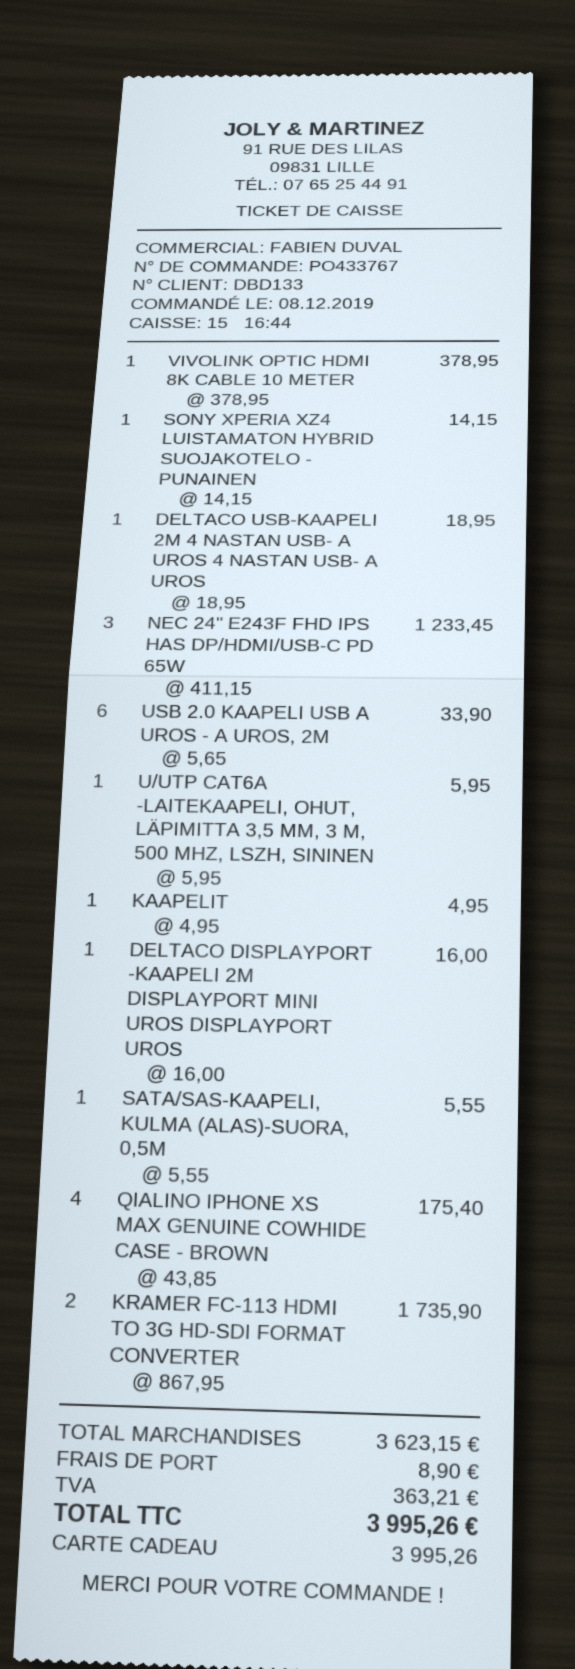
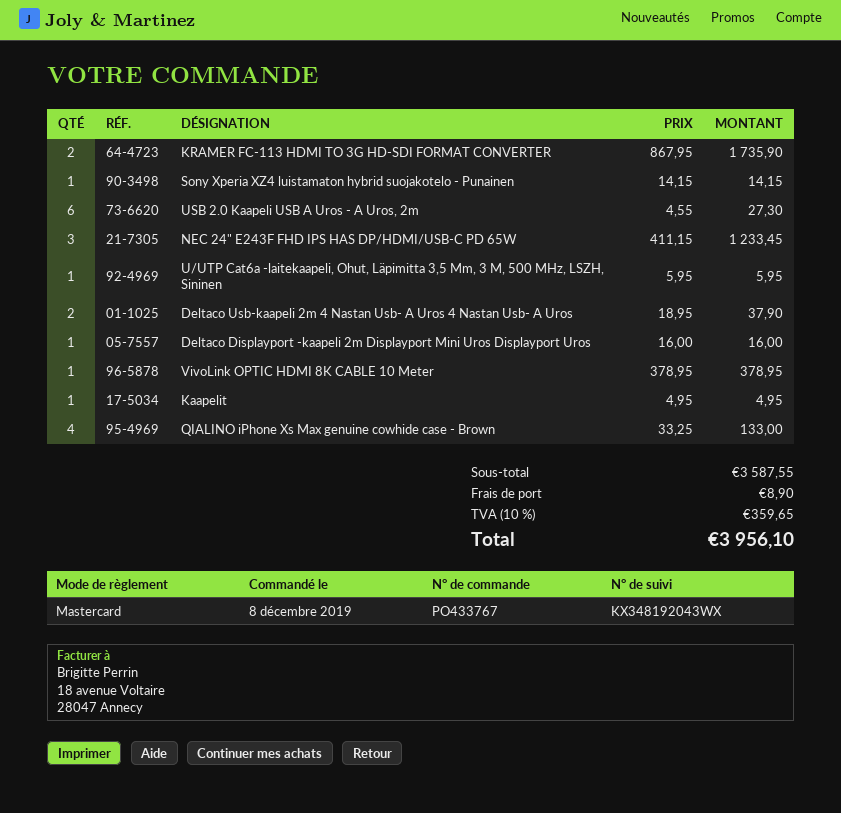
payment method: gift card -> Mastercard
DELTACO USB-KAAPELI 2M 4 NASTAN USB- A UROS 4 NASTAN USB- A UROS: 1 x 18.95 = 18.95 -> 2 x 18.95 = 37.90
USB 2.0 KAAPELI USB A UROS - A UROS, 2M: 6 x 5.65 = 33.90 -> 6 x 4.55 = 27.30
SATA/SAS-KAAPELI, KULMA (ALAS)-SUORA, 0,5M: 1 x 5.55 = 5.55 -> none
QIALINO IPHONE XS MAX GENUINE COWHIDE CASE - BROWN: 4 x 43.85 = 175.40 -> 4 x 33.25 = 133.00
subtotal: 3623.15 -> 3587.55
tax: 363.21 -> 359.65
total: 3995.26 -> 3956.10

